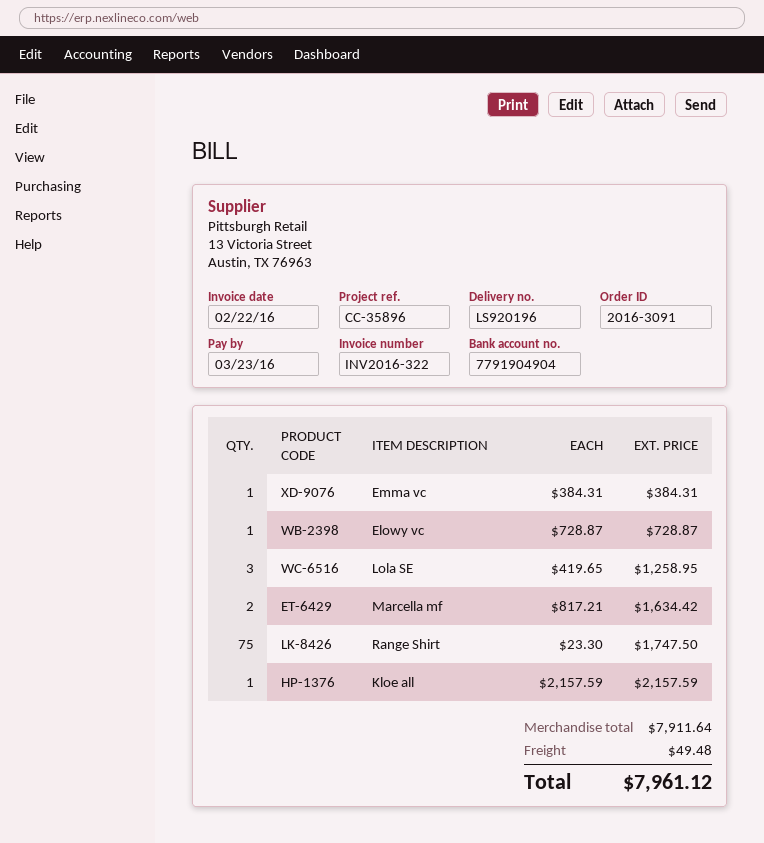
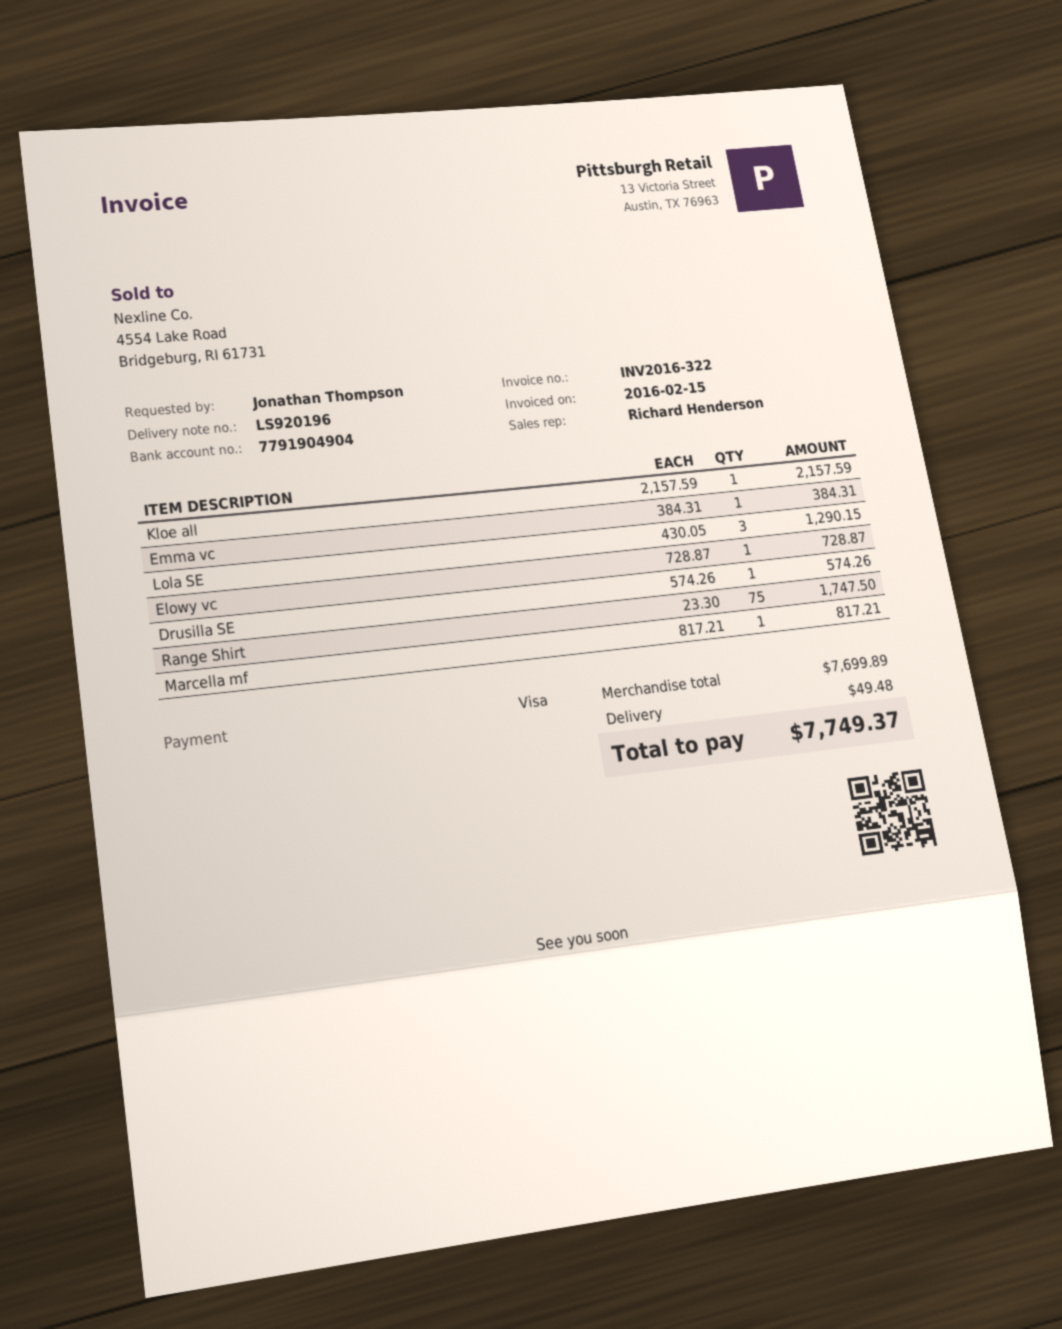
invoice date: 2016-02-22 -> 2016-02-15
Lola SE: 3 x 419.65 = 1258.95 -> 3 x 430.05 = 1290.15
Marcella mf: 2 x 817.21 = 1634.42 -> 1 x 817.21 = 817.21
Drusilla SE: none -> 1 x 574.26 = 574.26
subtotal: 7911.64 -> 7699.89
total: 7961.12 -> 7749.37

